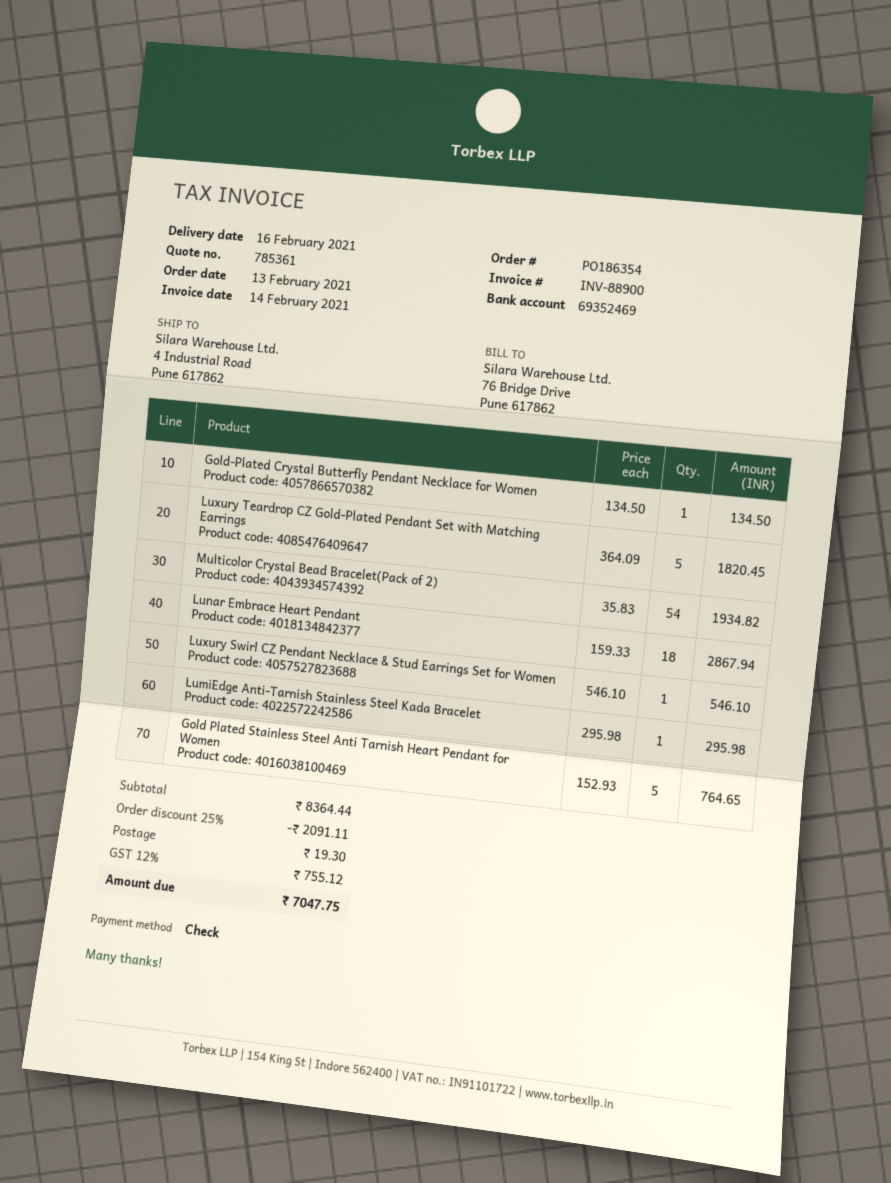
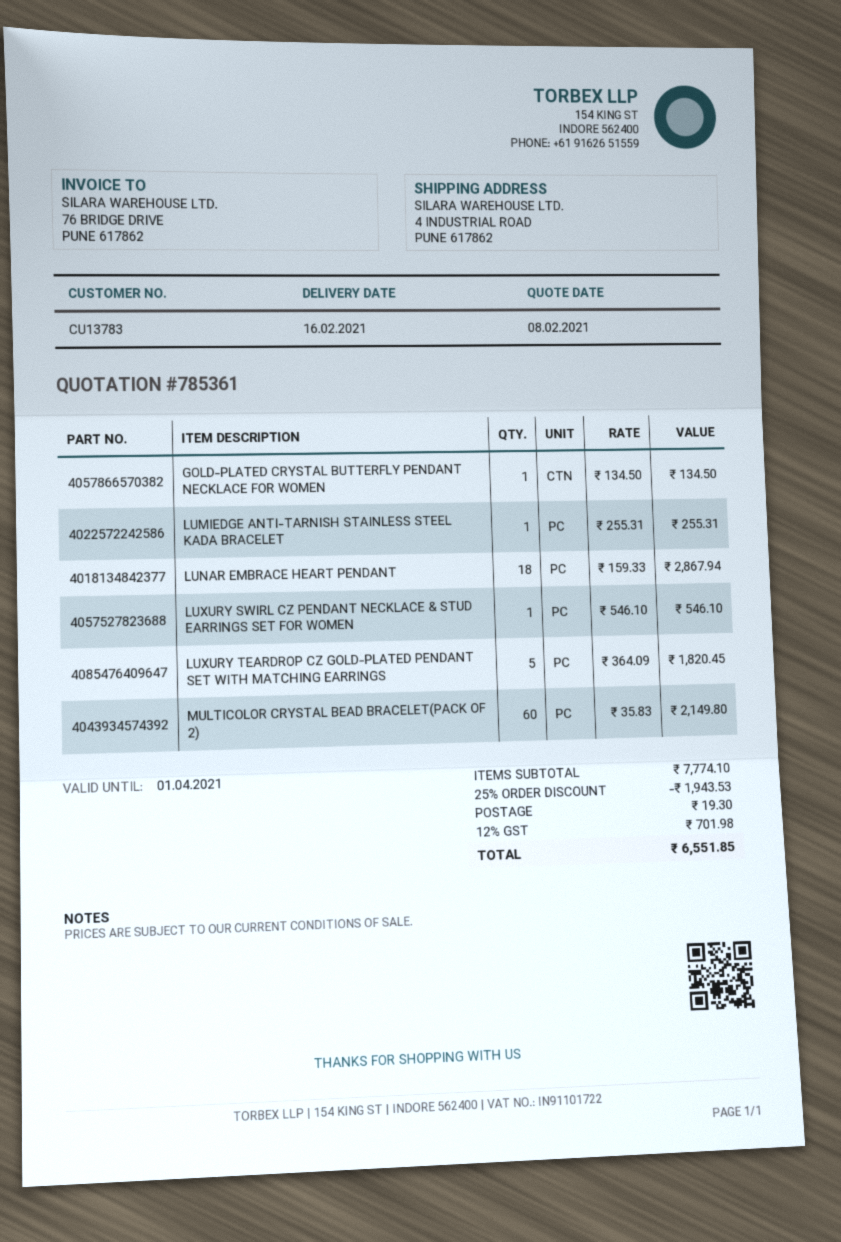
Multicolor Crystal Bead Bracelet(Pack of 2): 54 x 35.83 = 1934.82 -> 60 x 35.83 = 2149.80
LumiEdge Anti-Tarnish Stainless Steel Kada Bracelet: 1 x 295.98 = 295.98 -> 1 x 255.31 = 255.31
Gold Plated Stainless Steel Anti Tarnish Heart Pendant for Women: 5 x 152.93 = 764.65 -> none
subtotal: 8364.44 -> 7774.10
discount: 25% = 2091.11 -> 25% = 1943.53
tax: 12% = 755.12 -> 12% = 701.98
total: 7047.75 -> 6551.85

